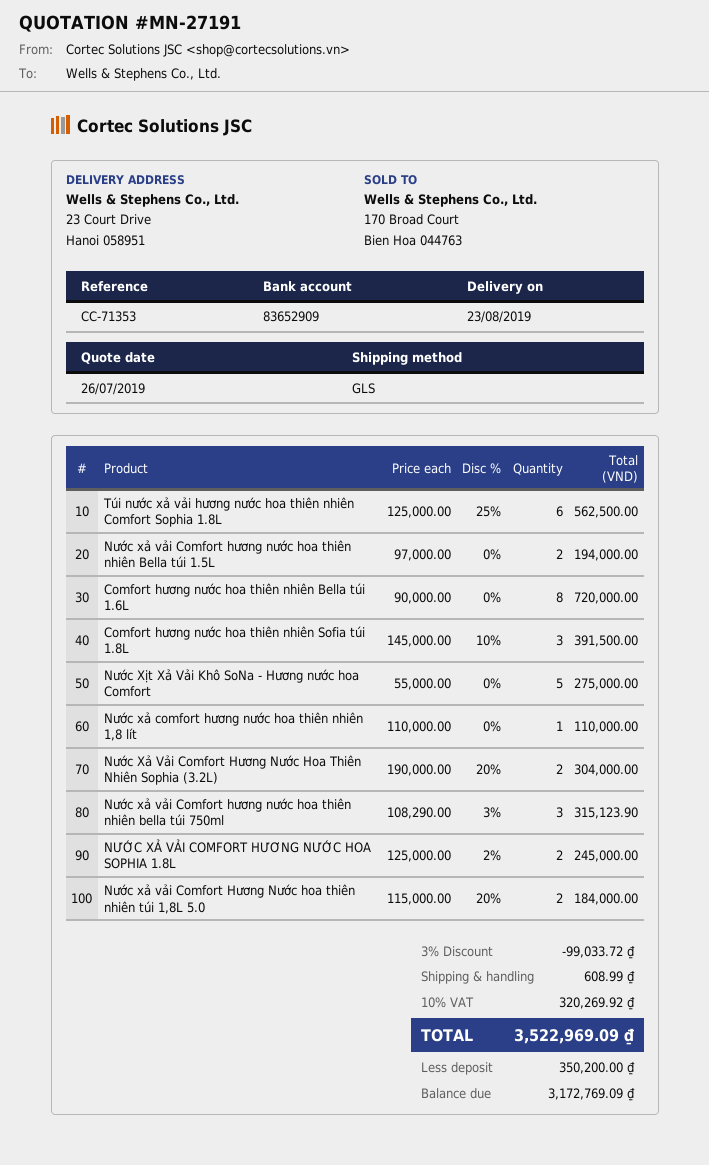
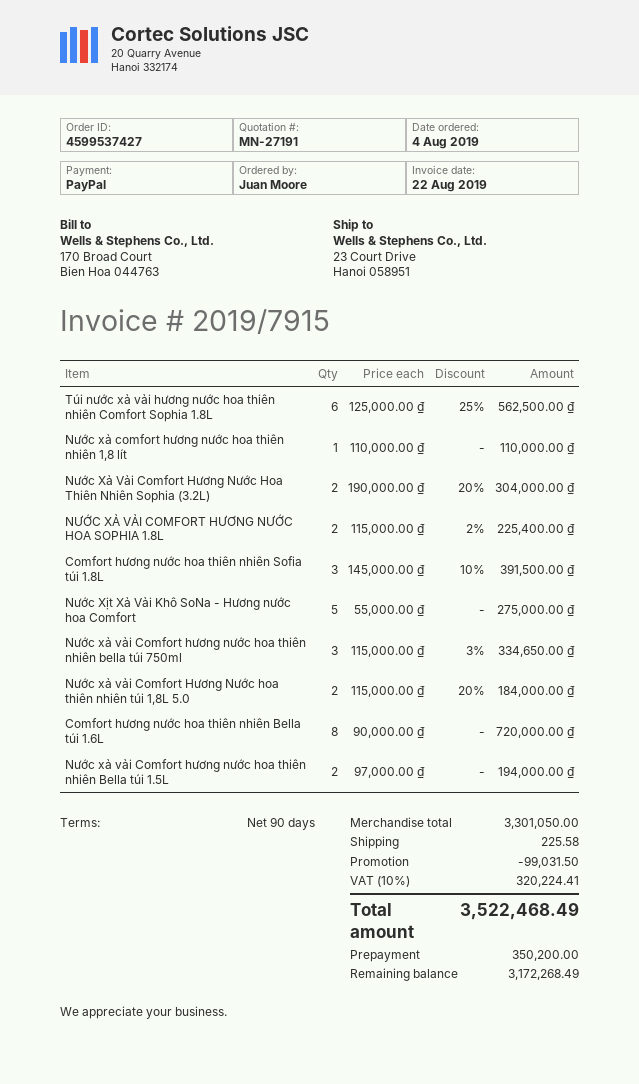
Nước xả vải Comfort hương nước hoa thiên nhiên bella túi 750ml: 3 x 108290.00 - 3% = 315123.90 -> 3 x 115000.00 - 3% = 334650.00
NƯỚC XẢ VẢI COMFORT HƯƠNG NƯỚC HOA SOPHIA 1.8L: 2 x 125000.00 - 2% = 245000.00 -> 2 x 115000.00 - 2% = 225400.00
discount: 99033.72 -> 99031.50
shipping: 608.99 -> 225.58
tax: 10% = 320269.92 -> 10% = 320224.41
total: 3522969.09 -> 3522468.49
balance: 3172769.09 -> 3172268.49

